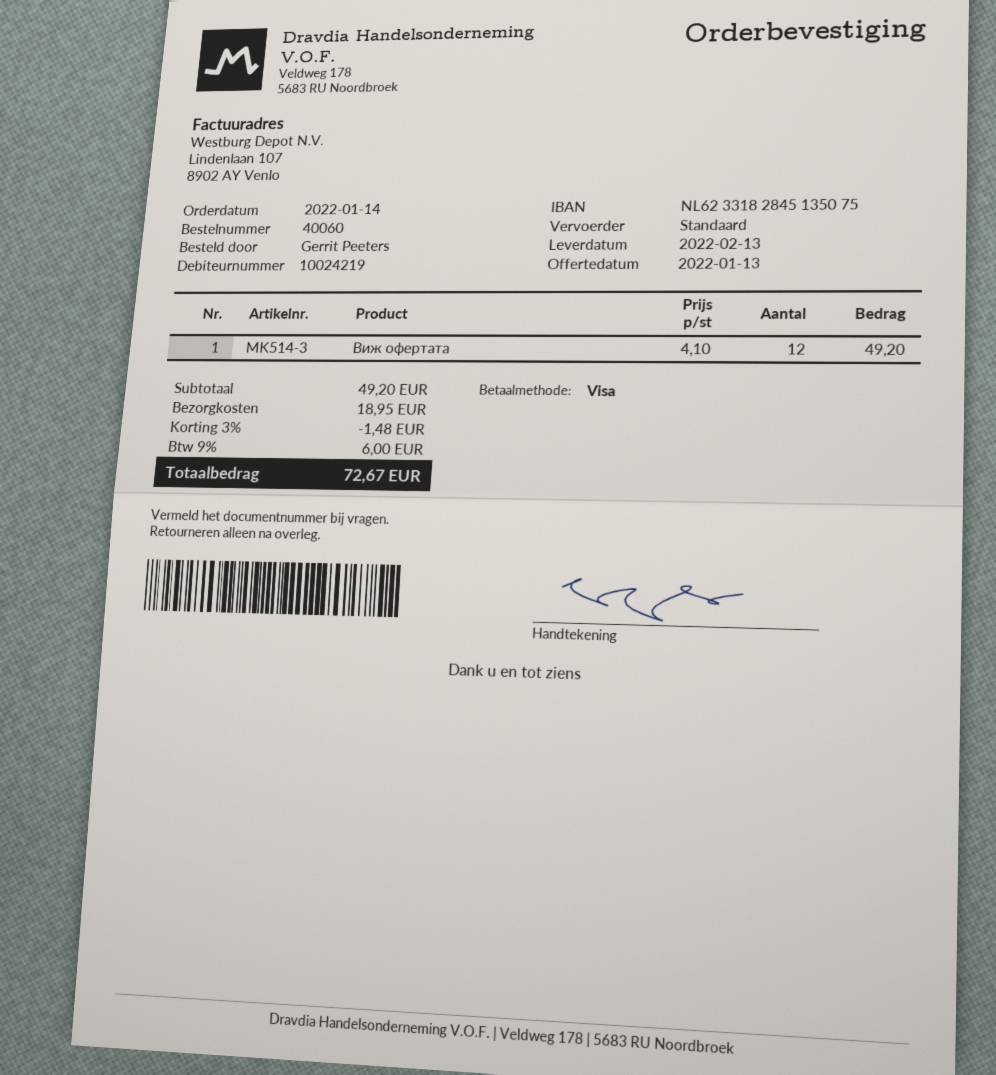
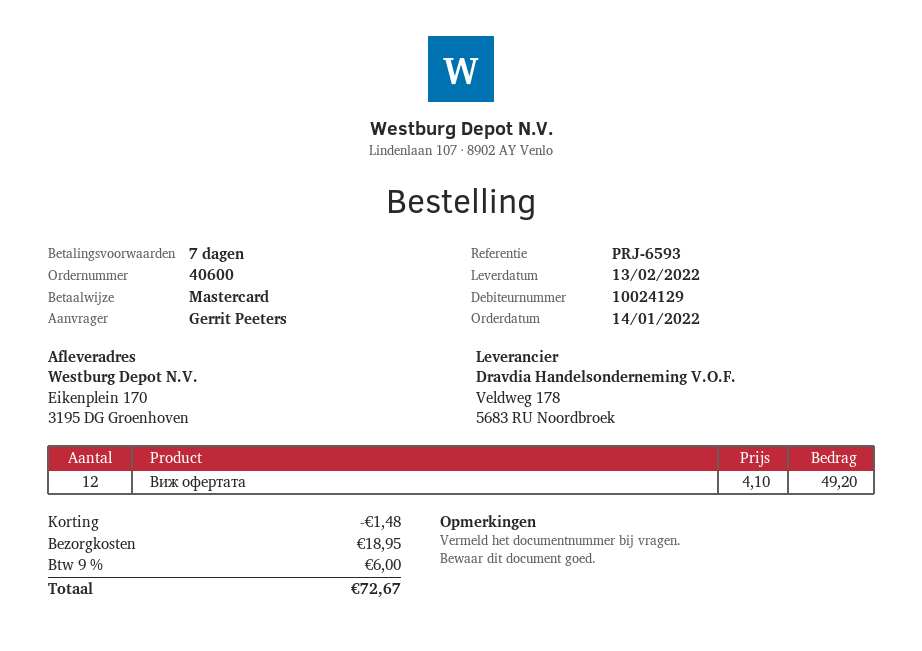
order number: 40060 -> 40600
customer number: 10024219 -> 10024129
payment method: Visa -> Mastercard

